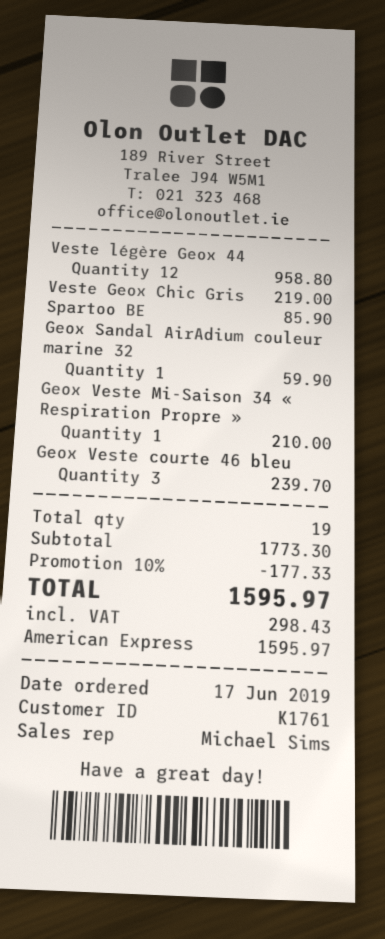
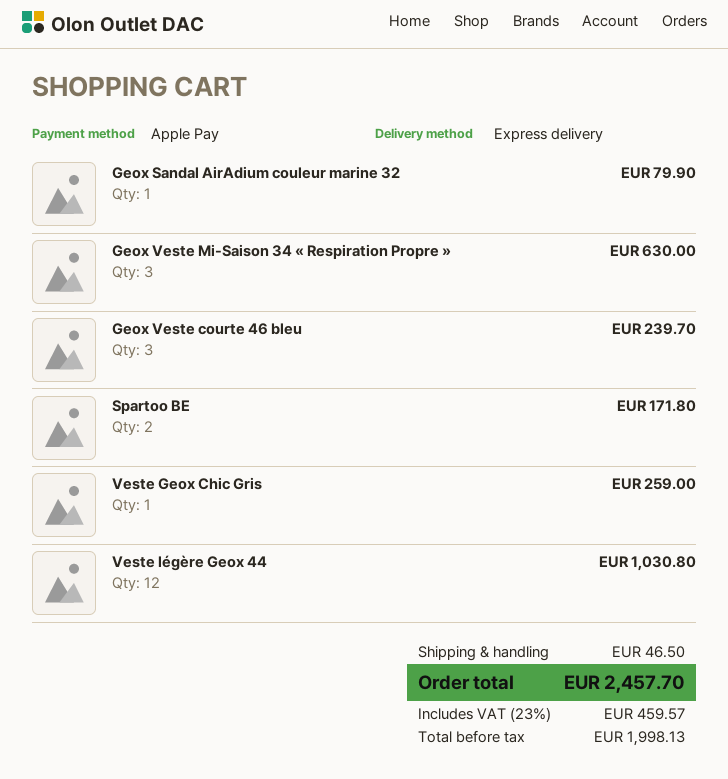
payment method: American Express -> Apple Pay
Veste légère Geox 44: 12 for 958.80 -> 12 for 1030.80
Veste Geox Chic Gris: 1 for 219.00 -> 1 for 259.00
Spartoo BE: 1 for 85.90 -> 2 for 171.80
Geox Sandal AirAdium couleur marine 32: 1 for 59.90 -> 1 for 79.90
Geox Veste Mi-Saison 34 « Respiration Propre »: 1 for 210.00 -> 3 for 630.00
discount: 10% = 177.33 -> none
shipping: none -> 46.50
tax: 298.43 -> 459.57
total: 1595.97 -> 2457.70

